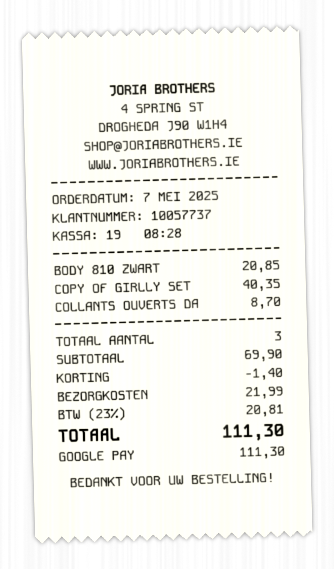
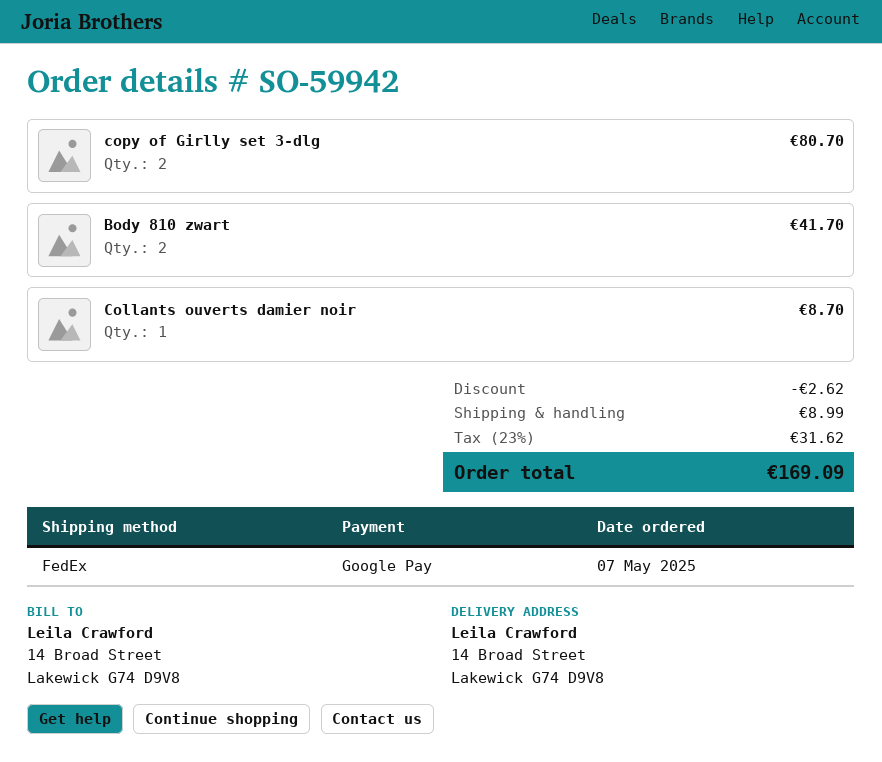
BODY 810 ZWART: 1 for 20.85 -> 2 for 41.70
COPY OF GIRLLY SET: 1 for 40.35 -> 2 for 80.70
discount: 1.40 -> 2.62
shipping: 21.99 -> 8.99
tax: 23% = 20.81 -> 23% = 31.62
total: 111.30 -> 169.09

